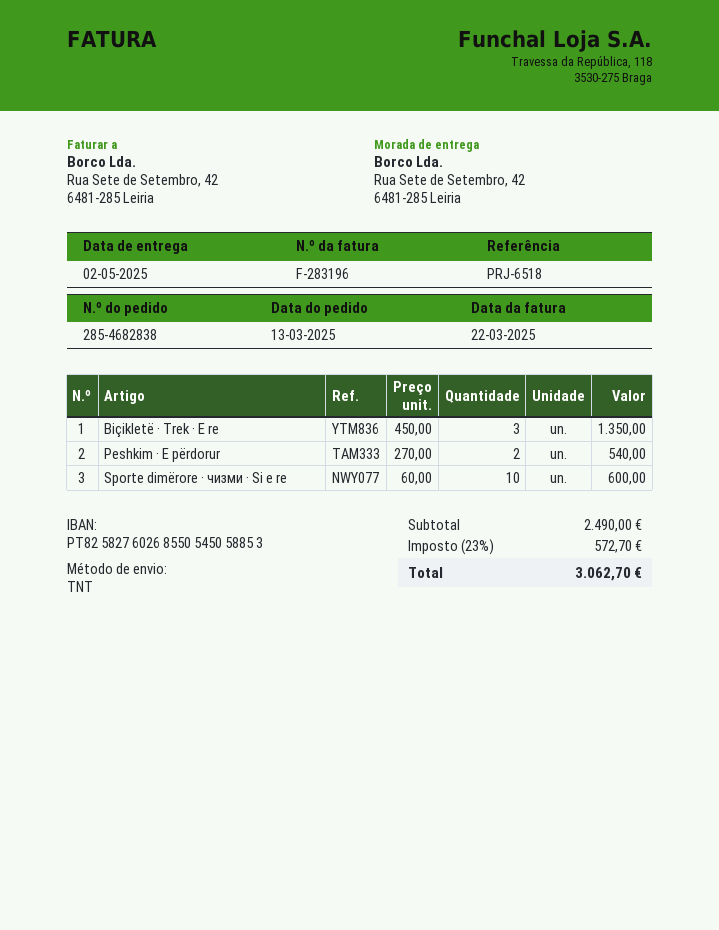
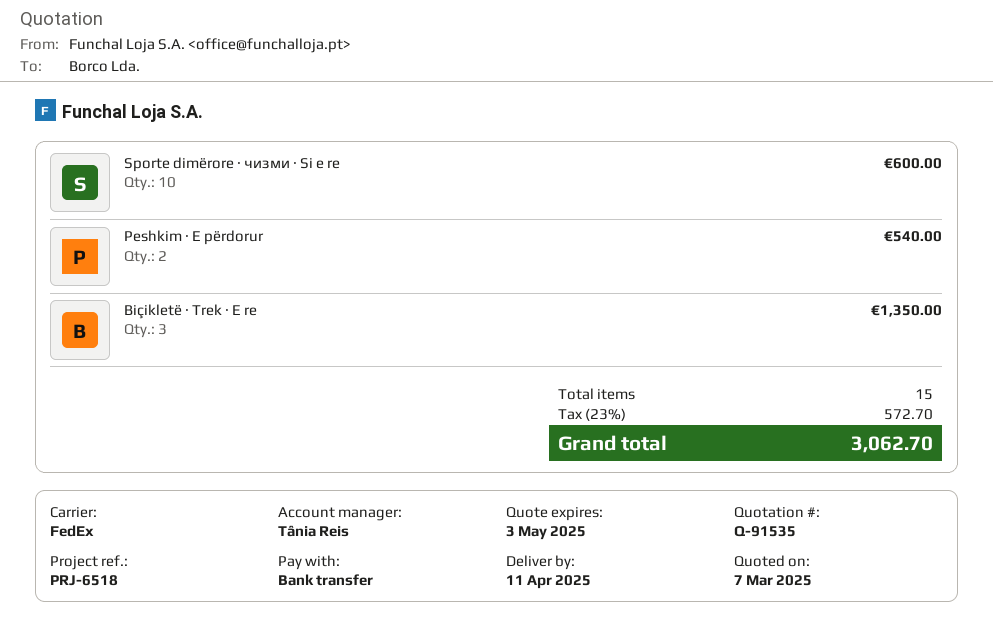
delivery date: 2025-05-02 -> 2025-04-11
shipping method: TNT -> FedEx

